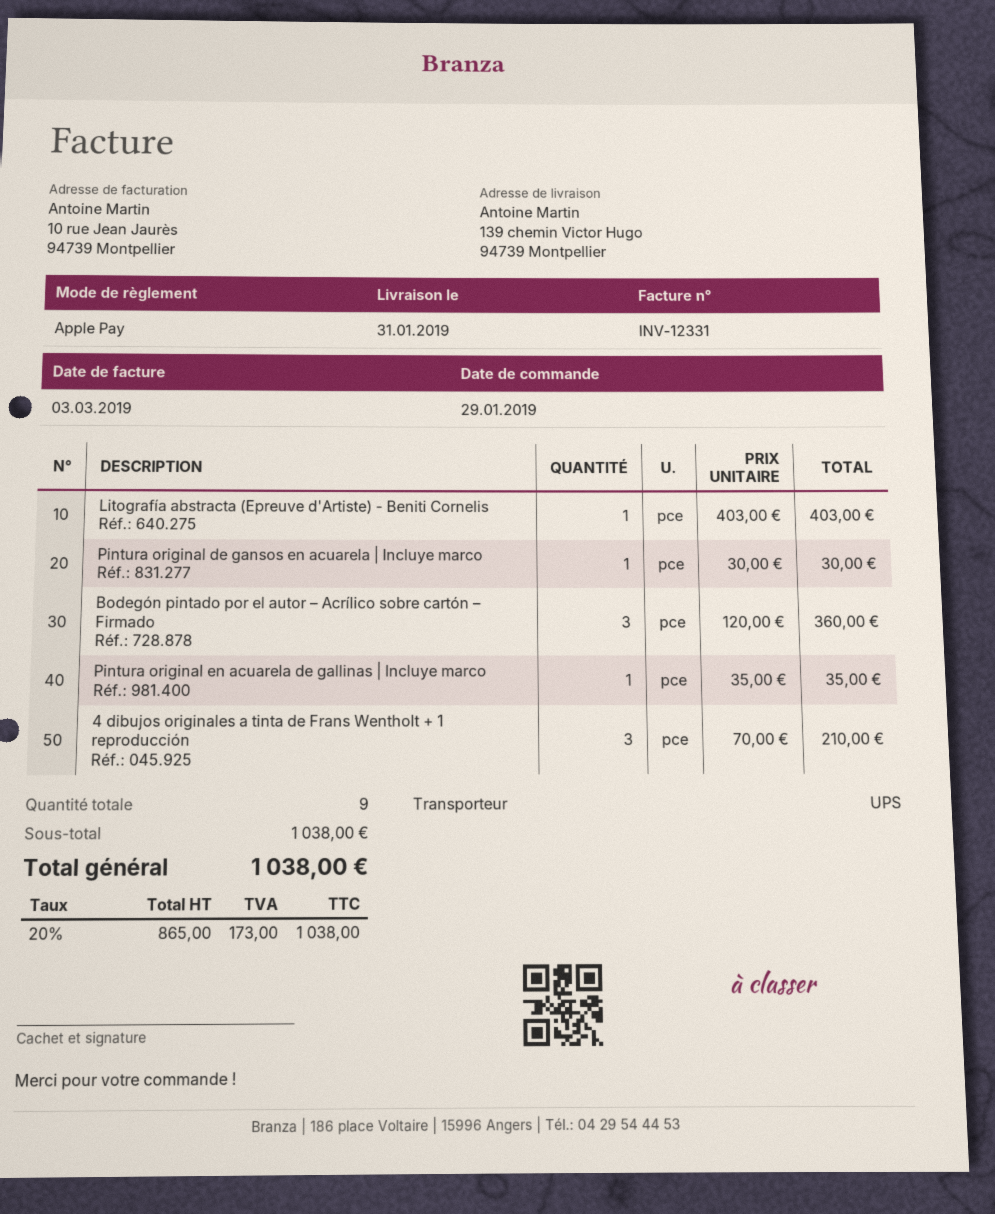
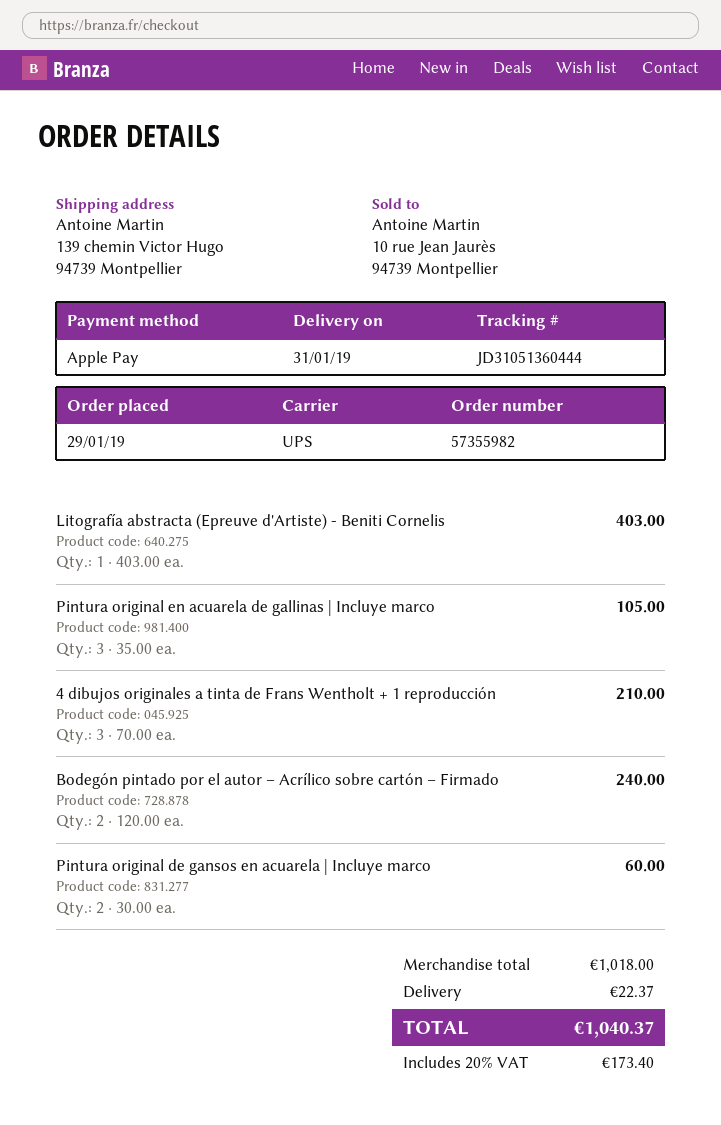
Pintura original de gansos en acuarela | Incluye marco: 1 x 30.00 = 30.00 -> 2 x 30.00 = 60.00
Bodegón pintado por el autor – Acrílico sobre cartón – Firmado: 3 x 120.00 = 360.00 -> 2 x 120.00 = 240.00
Pintura original en acuarela de gallinas | Incluye marco: 1 x 35.00 = 35.00 -> 3 x 35.00 = 105.00
subtotal: 1038.00 -> 1018.00
shipping: none -> 22.37
tax: 20% = 173.00 -> 20% = 173.40
total: 1038.00 -> 1040.37

